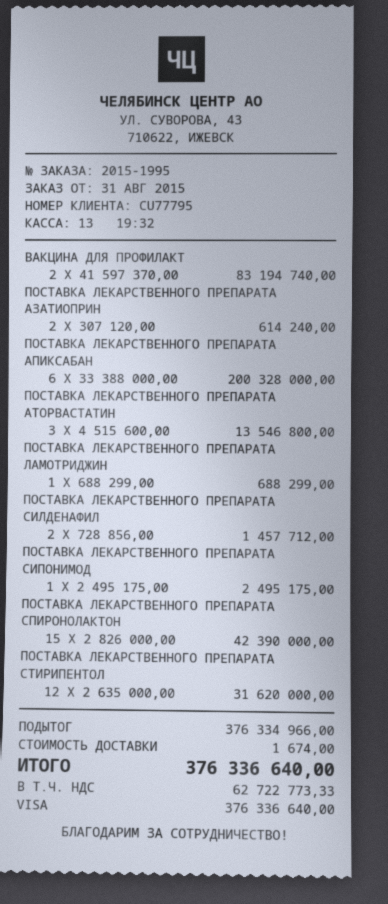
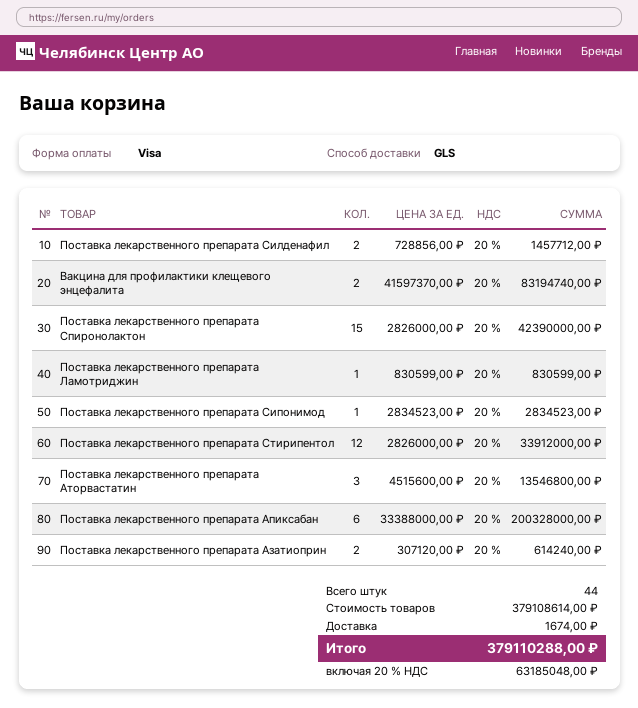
ПОСТАВКА ЛЕКАРСТВЕННОГО ПРЕПАРАТА ЛАМОТРИДЖИН: 1 x 688299.00 = 688299.00 -> 1 x 830599.00 = 830599.00
ПОСТАВКА ЛЕКАРСТВЕННОГО ПРЕПАРАТА СИПОНИМОД: 1 x 2495175.00 = 2495175.00 -> 1 x 2834523.00 = 2834523.00
ПОСТАВКА ЛЕКАРСТВЕННОГО ПРЕПАРАТА СТИРИПЕНТОЛ: 12 x 2635000.00 = 31620000.00 -> 12 x 2826000.00 = 33912000.00
subtotal: 376334966.00 -> 379108614.00
tax: 62722773.33 -> 63185048.00
total: 376336640.00 -> 379110288.00

